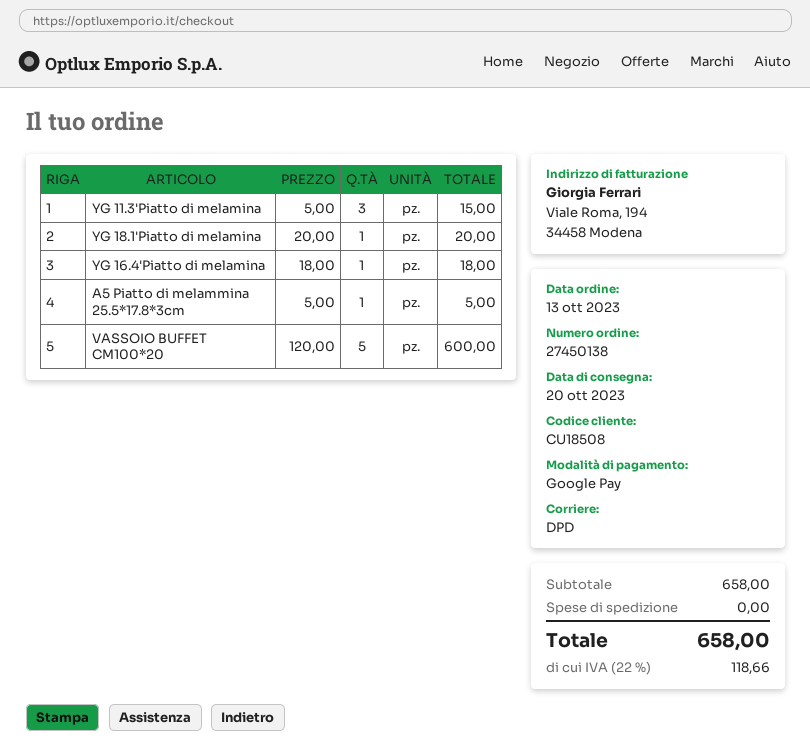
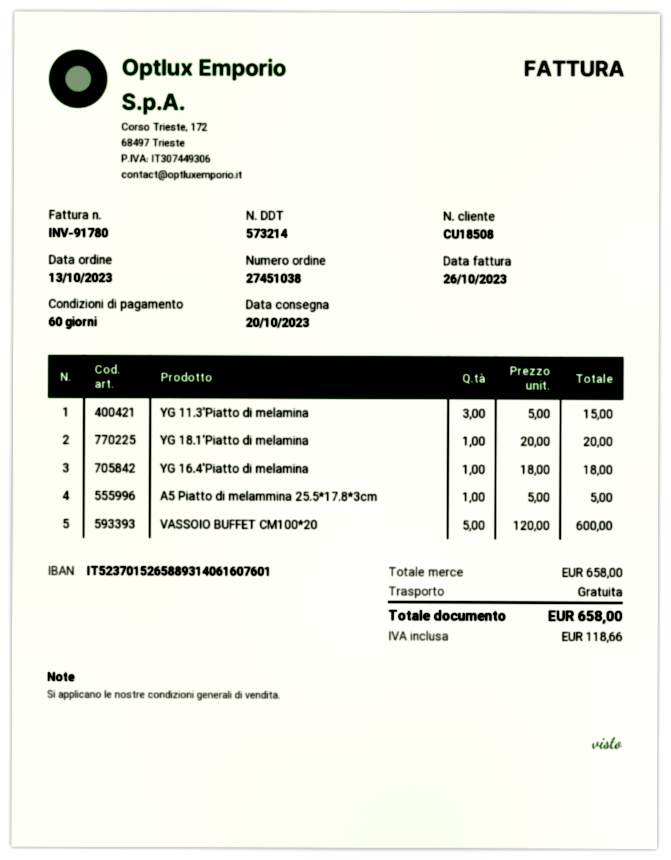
order number: 27450138 -> 27451038

